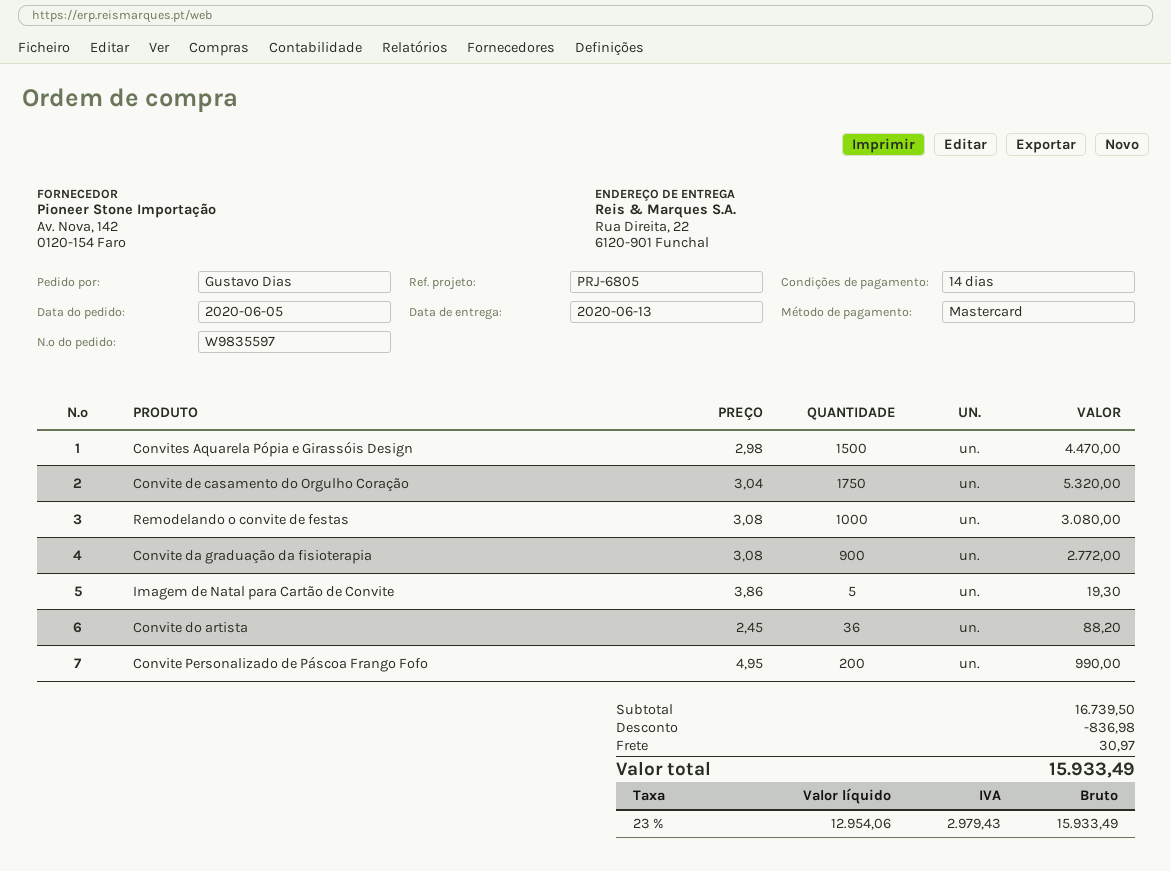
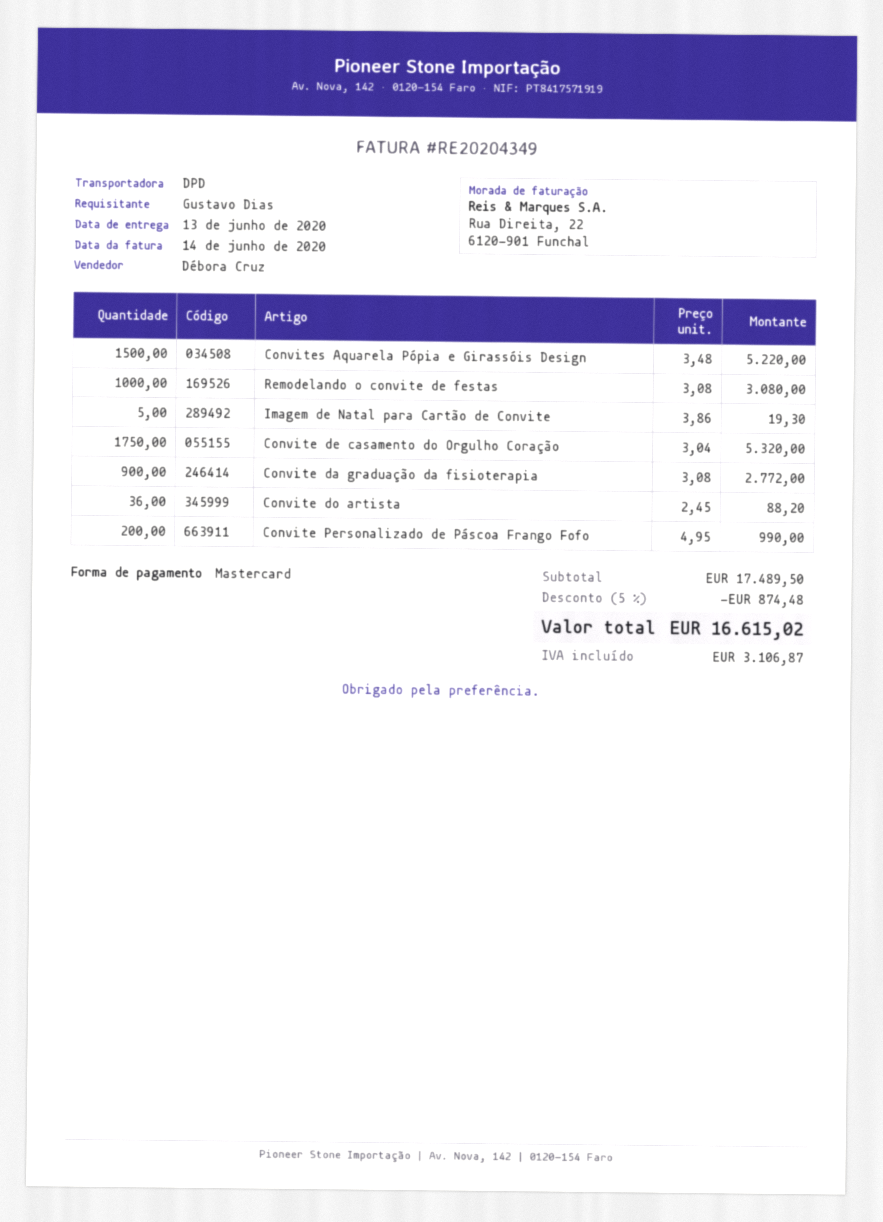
Convites Aquarela Pópia e Girassóis Design: 1500 x 2.98 = 4470.00 -> 1500 x 3.48 = 5220.00
subtotal: 16739.50 -> 17489.50
discount: 836.98 -> 874.48
shipping: 30.97 -> none
tax: 2979.43 -> 3106.87
total: 15933.49 -> 16615.02

